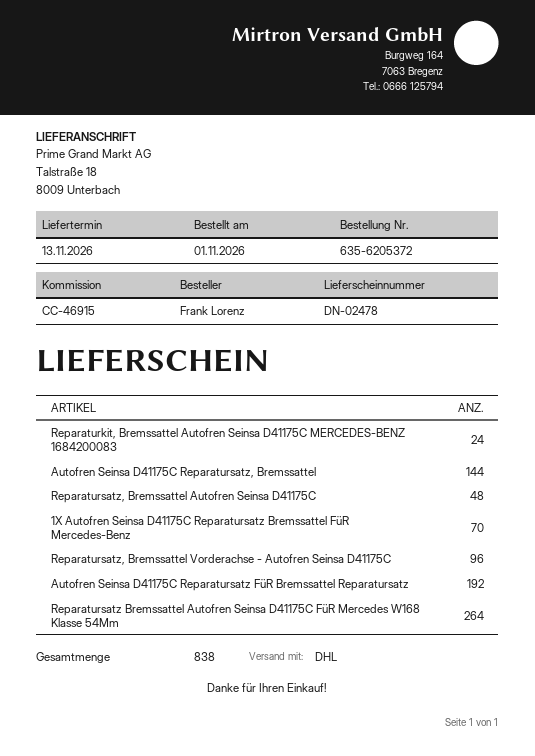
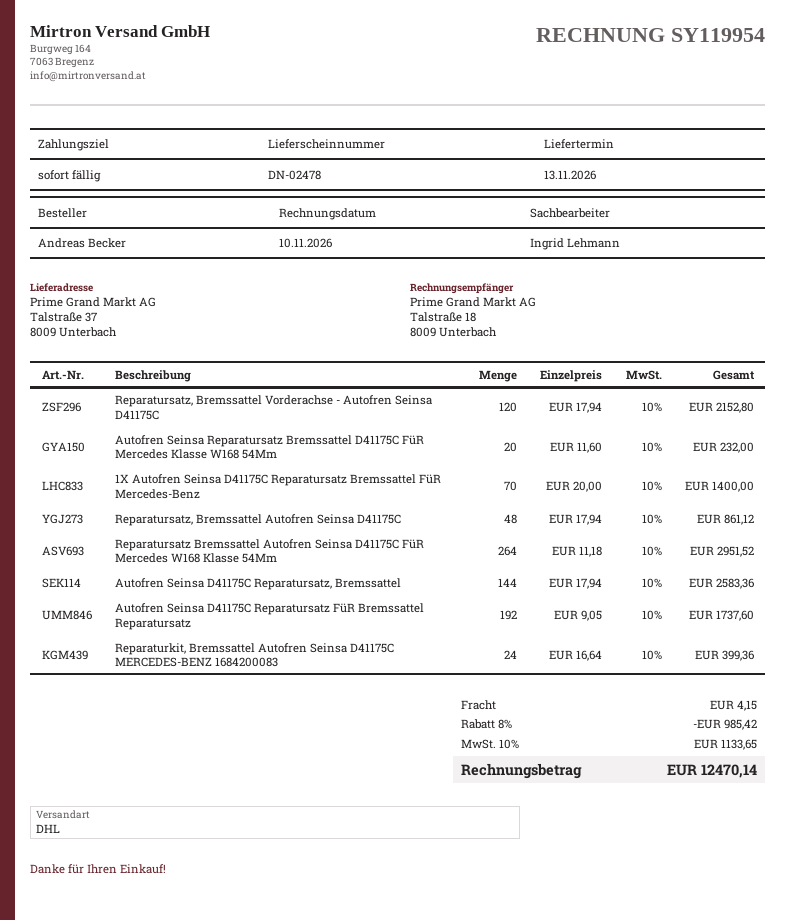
ordered by: Frank Lorenz -> Andreas Becker
ship to: Talstraße 18, 8009 Unterbach -> Talstraße 37, 8009 Unterbach
Reparatursatz, Bremssattel Vorderachse - Autofren Seinsa D41175C: 96 -> 120
Autofren Seinsa Reparatursatz Bremssattel D41175C FüR Mercedes Klasse W168 54Mm: none -> 20

